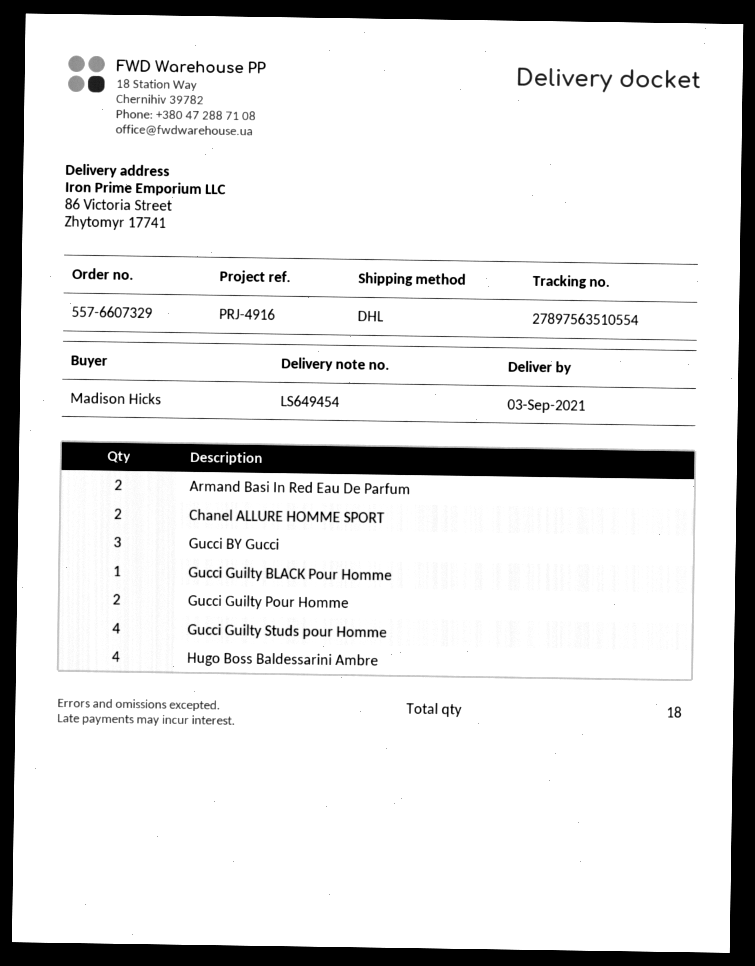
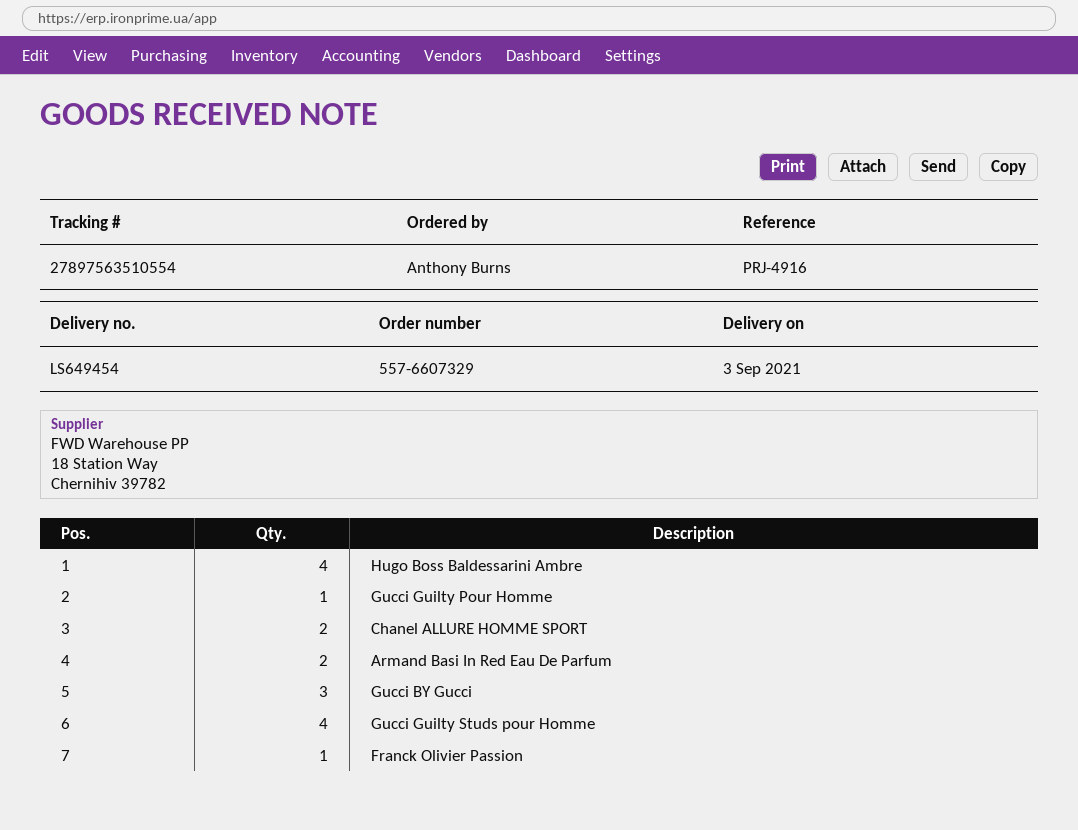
ordered by: Madison Hicks -> Anthony Burns
Gucci Guilty BLACK Pour Homme: 1 -> none
Gucci Guilty Pour Homme: 2 -> 1
Franck Olivier Passion: none -> 1

